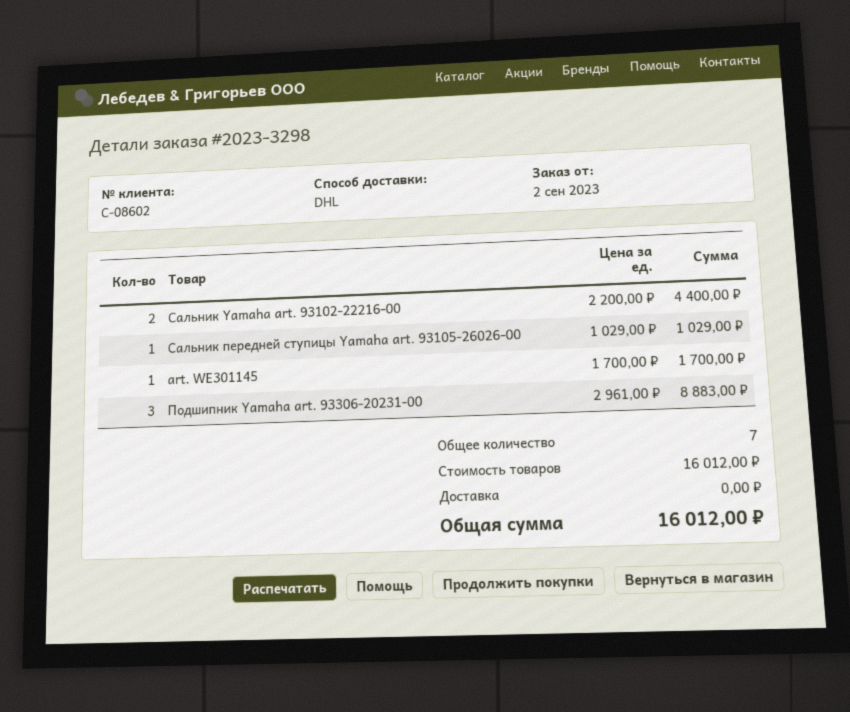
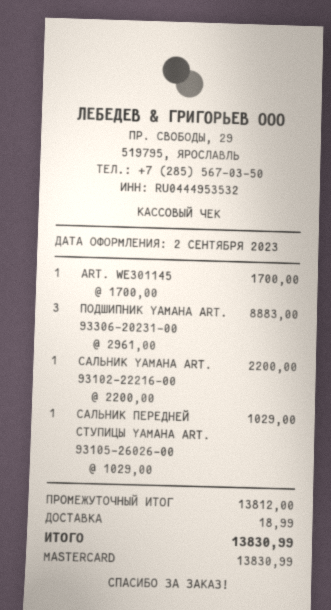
Сальник Yamaha art. 93102-22216-00: 2 x 2200.00 = 4400.00 -> 1 x 2200.00 = 2200.00
subtotal: 16012.00 -> 13812.00
shipping: 0.00 -> 18.99
total: 16012.00 -> 13830.99

